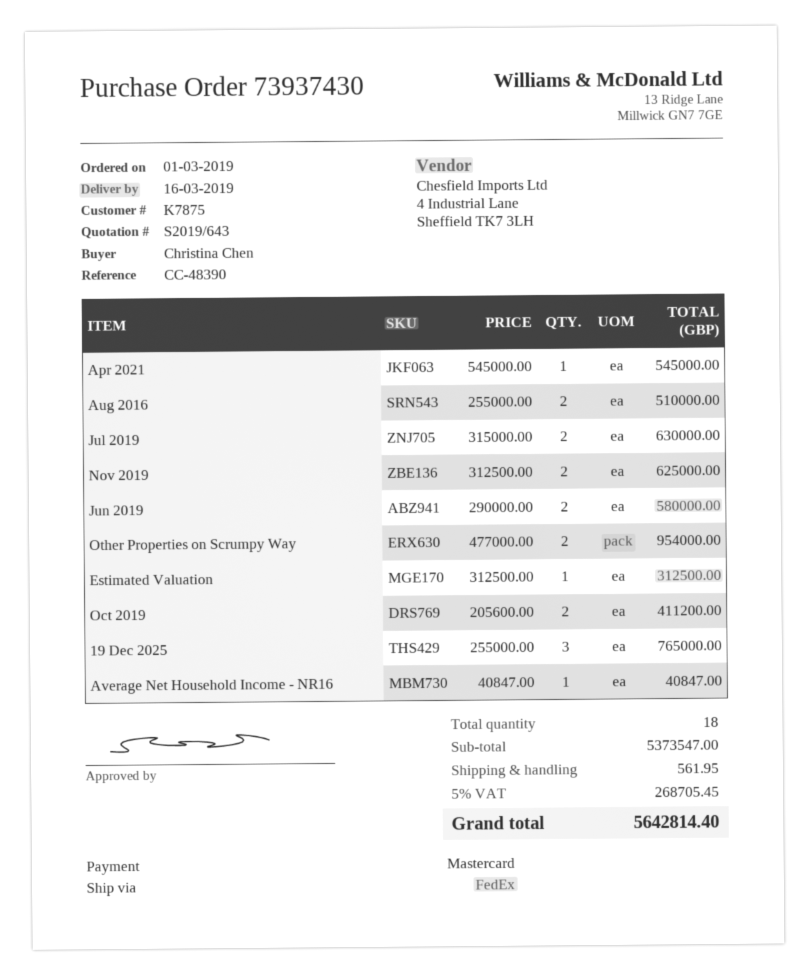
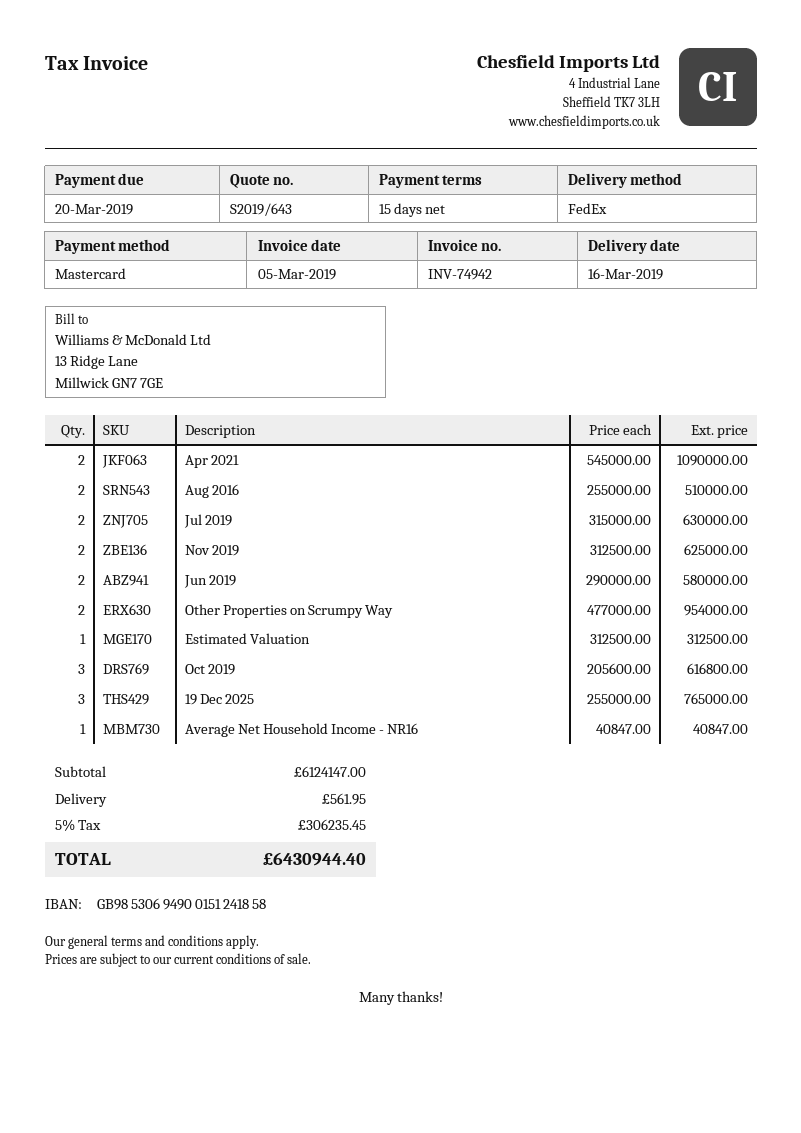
Apr 2021: 1 x 545000.00 = 545000.00 -> 2 x 545000.00 = 1090000.00
Oct 2019: 2 x 205600.00 = 411200.00 -> 3 x 205600.00 = 616800.00
subtotal: 5373547.00 -> 6124147.00
tax: 5% = 268705.45 -> 5% = 306235.45
total: 5642814.40 -> 6430944.40

